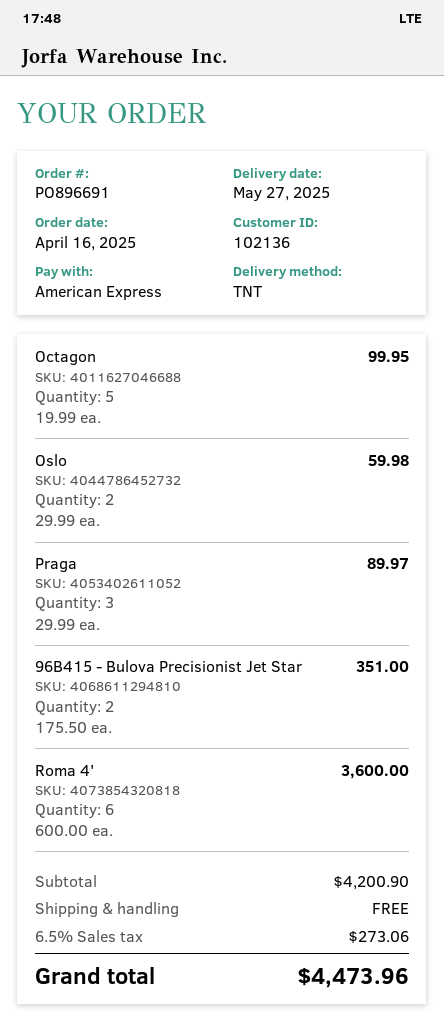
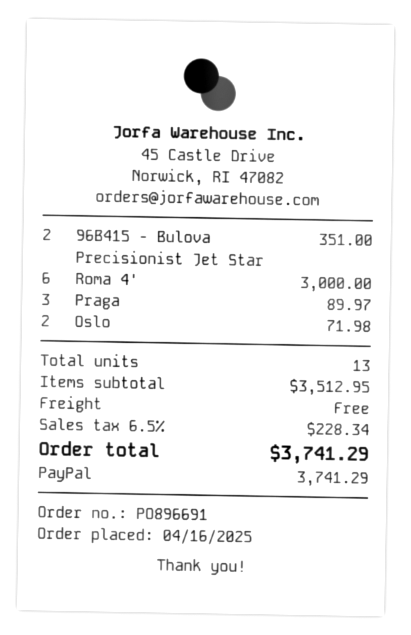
payment method: American Express -> PayPal
Octagon: 5 for 99.95 -> none
Oslo: 2 for 59.98 -> 2 for 71.98
Roma 4': 6 for 3600.00 -> 6 for 3000.00
subtotal: 4200.90 -> 3512.95
tax: 6.5% = 273.06 -> 6.5% = 228.34
total: 4473.96 -> 3741.29

